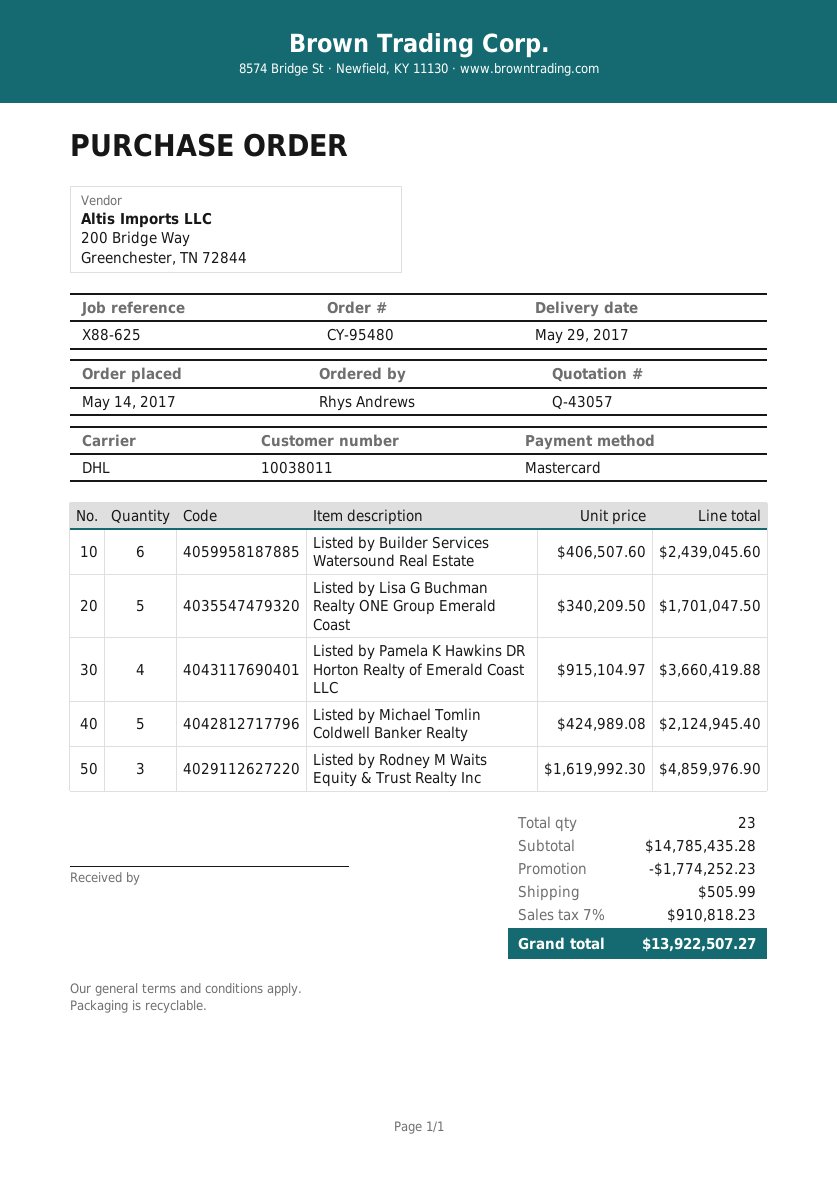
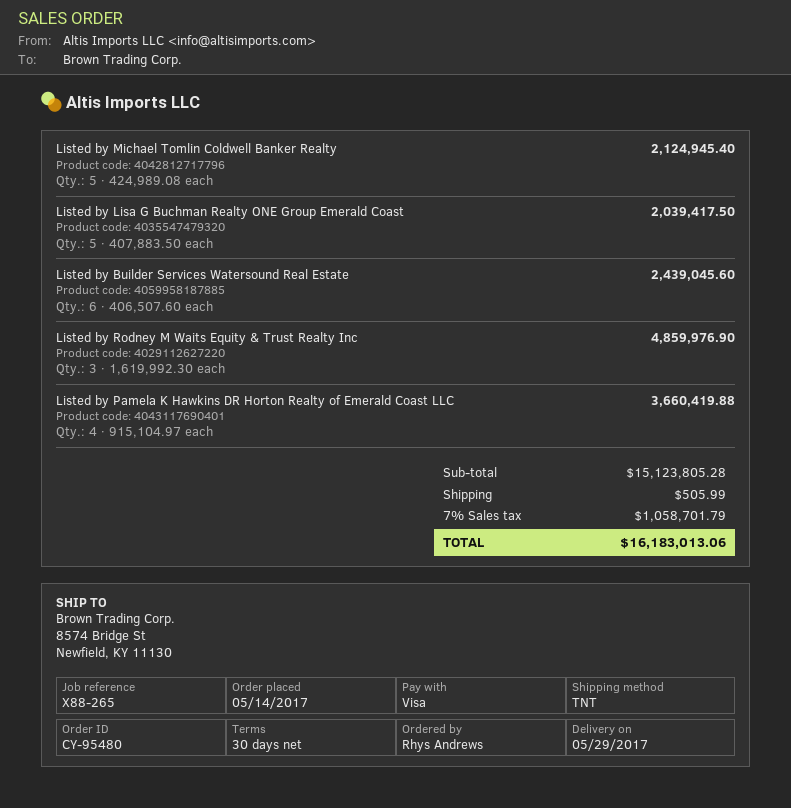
reference: X88-625 -> X88-265
payment method: Mastercard -> Visa
shipping method: DHL -> TNT
Listed by Lisa G Buchman Realty ONE Group Emerald Coast: 5 x 340209.50 = 1701047.50 -> 5 x 407883.50 = 2039417.50
subtotal: 14785435.28 -> 15123805.28
discount: 1774252.23 -> none
tax: 7% = 910818.23 -> 7% = 1058701.79
total: 13922507.27 -> 16183013.06

